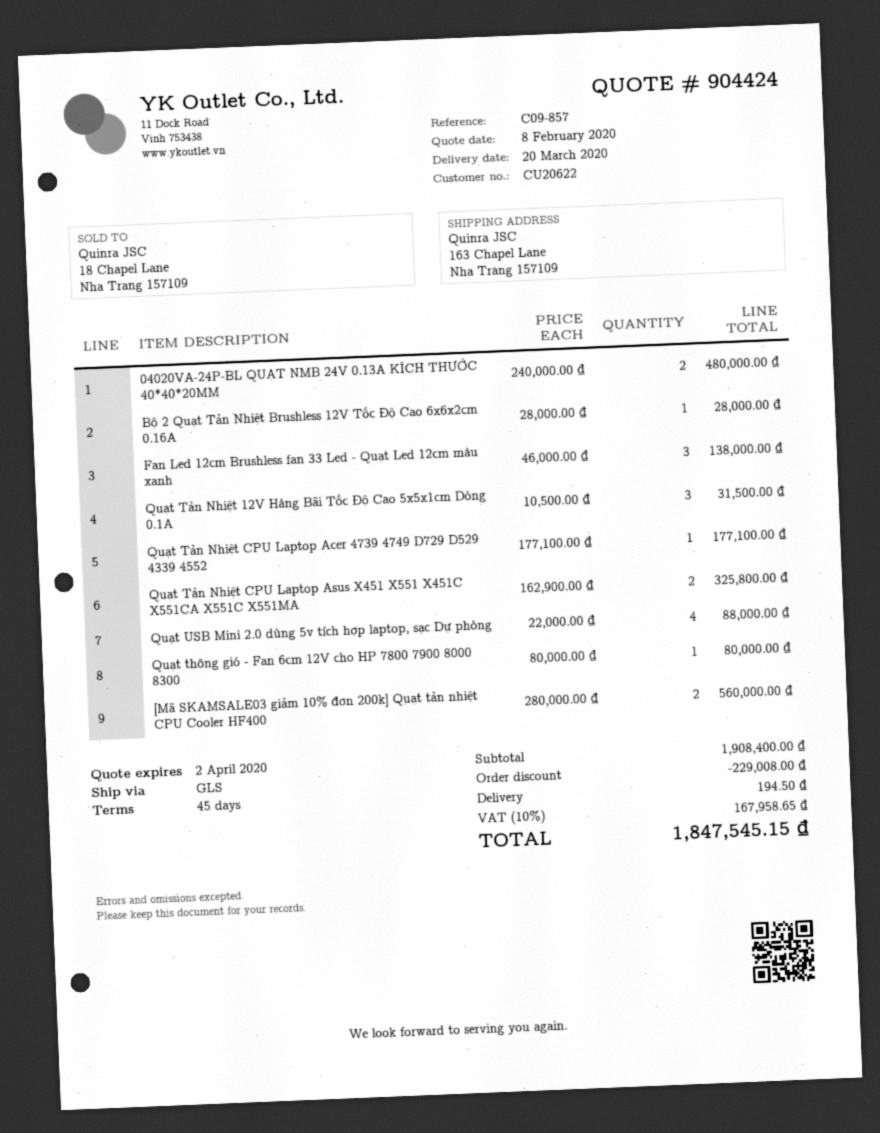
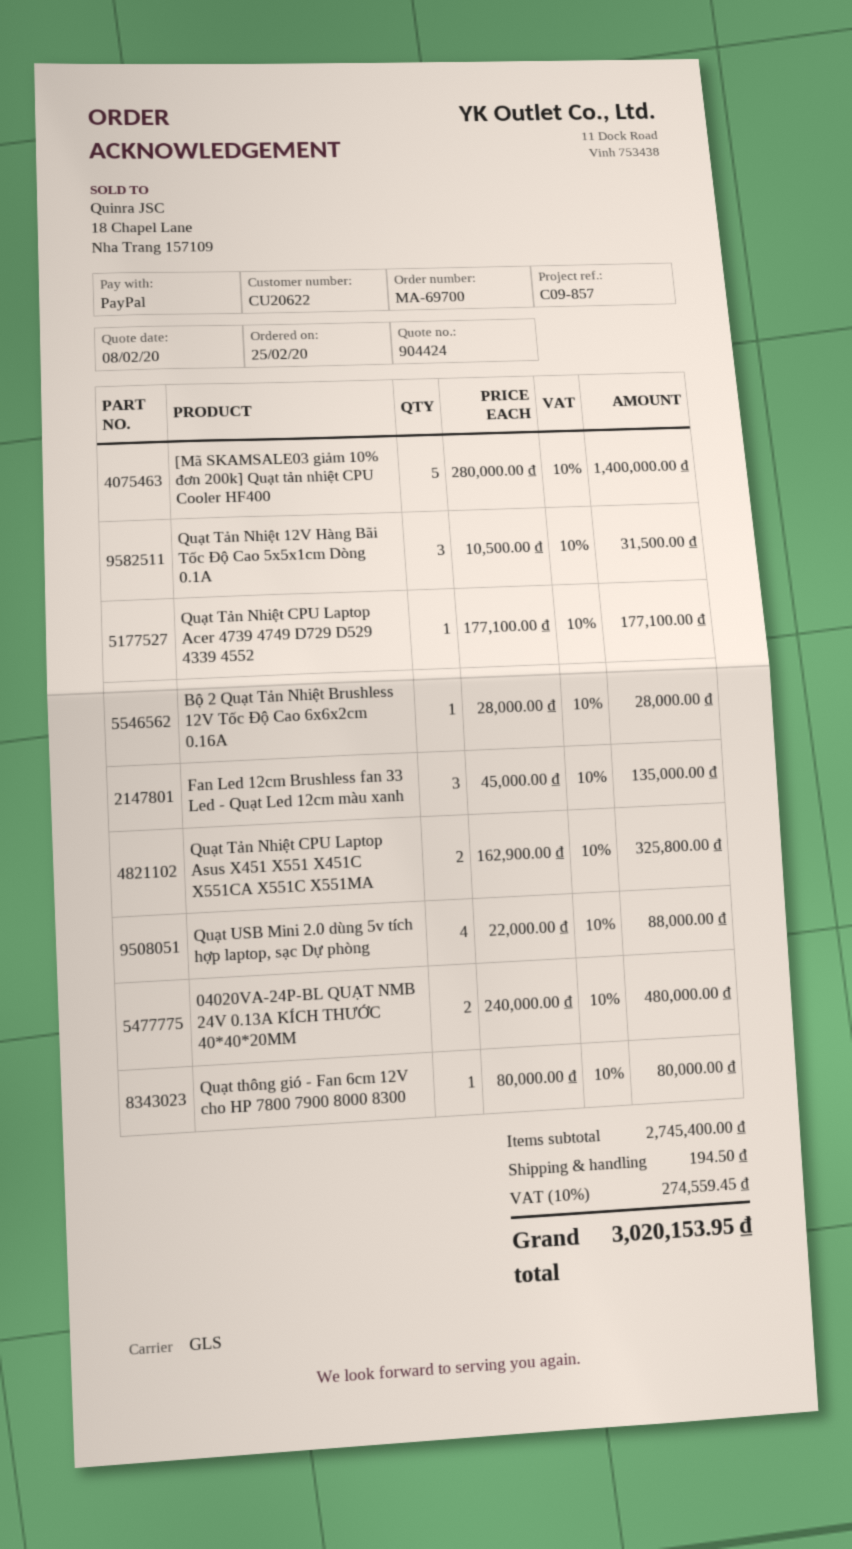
Fan Led 12cm Brushless fan 33 Led - Quạt Led 12cm màu xanh: 3 x 46000.00 = 138000.00 -> 3 x 45000.00 = 135000.00
[Mã SKAMSALE03 giảm 10% đơn 200k] Quạt tản nhiệt CPU Cooler HF400: 2 x 280000.00 = 560000.00 -> 5 x 280000.00 = 1400000.00
subtotal: 1908400.00 -> 2745400.00
discount: 229008.00 -> none
tax: 10% = 167958.65 -> 10% = 274559.45
total: 1847545.15 -> 3020153.95

